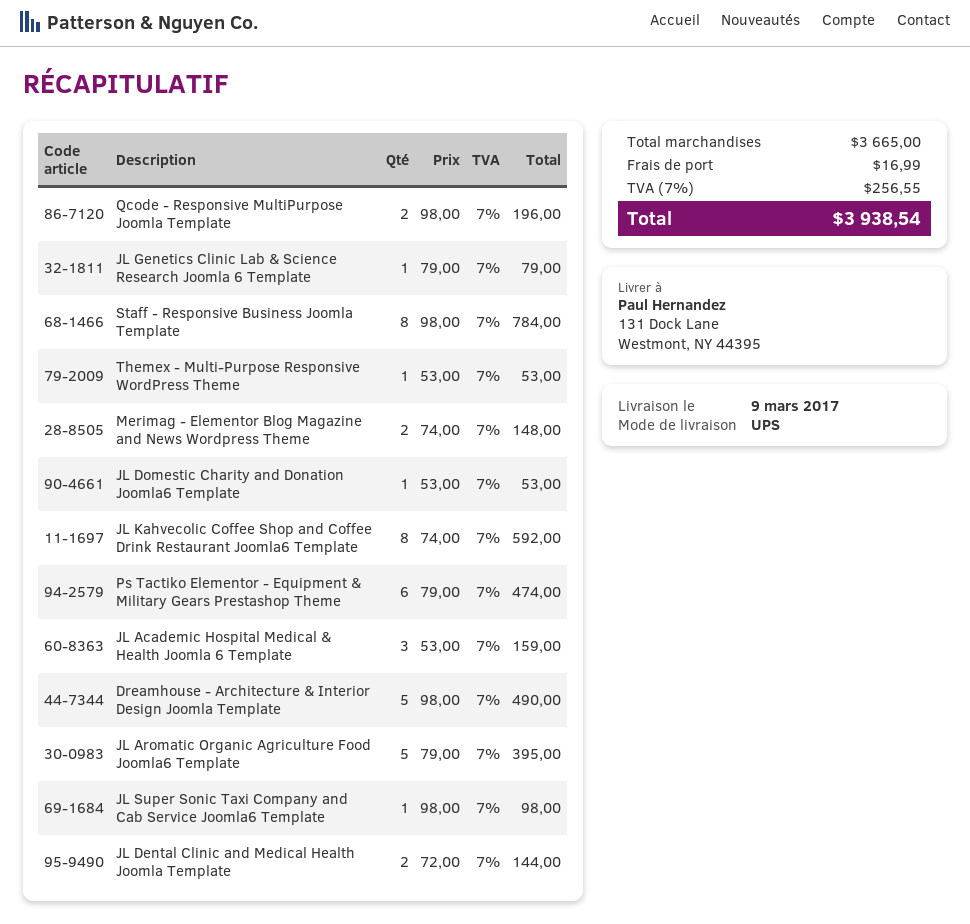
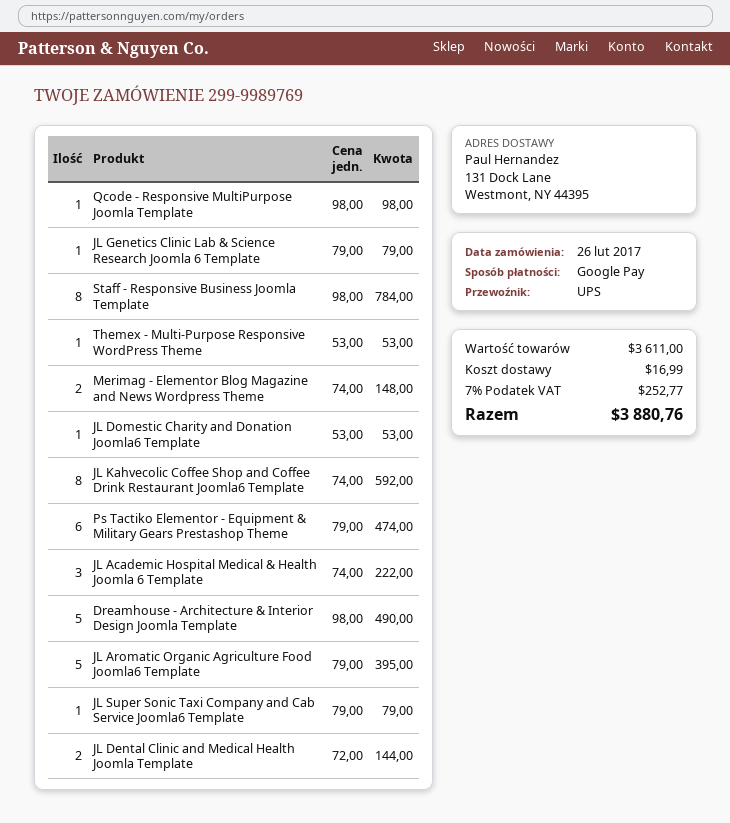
Qcode - Responsive MultiPurpose Joomla Template: 2 x 98.00 = 196.00 -> 1 x 98.00 = 98.00
JL Academic Hospital Medical & Health Joomla 6 Template: 3 x 53.00 = 159.00 -> 3 x 74.00 = 222.00
JL Super Sonic Taxi Company and Cab Service Joomla6 Template: 1 x 98.00 = 98.00 -> 1 x 79.00 = 79.00
subtotal: 3665.00 -> 3611.00
tax: 7% = 256.55 -> 7% = 252.77
total: 3938.54 -> 3880.76

